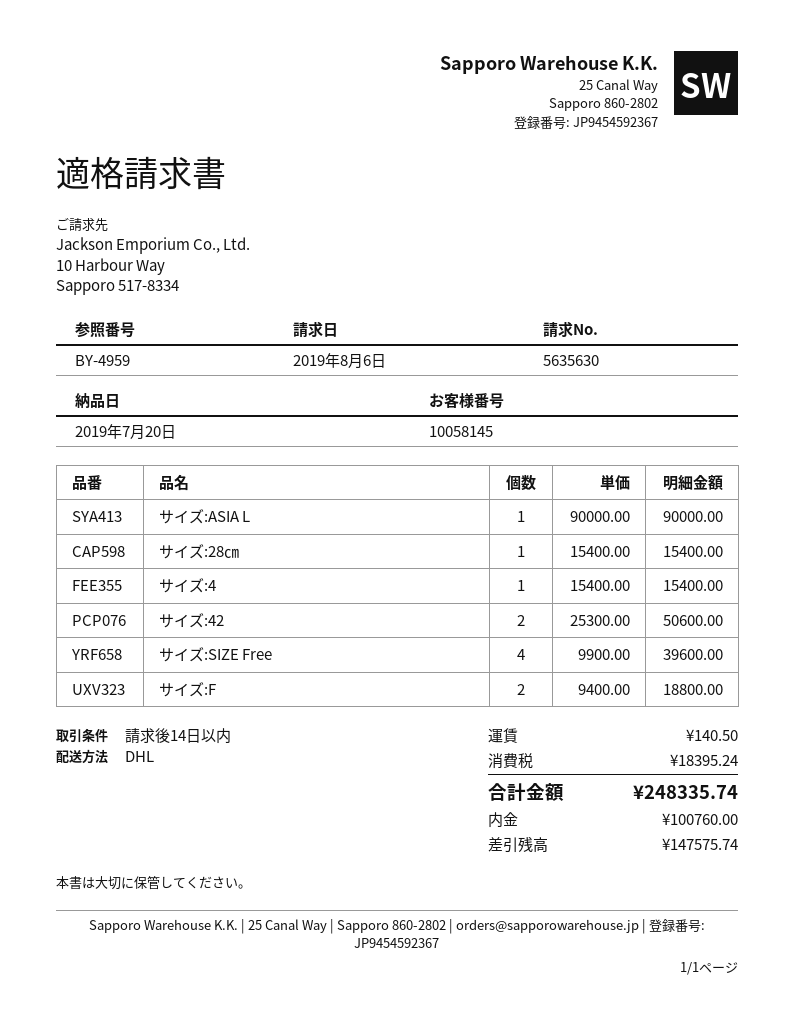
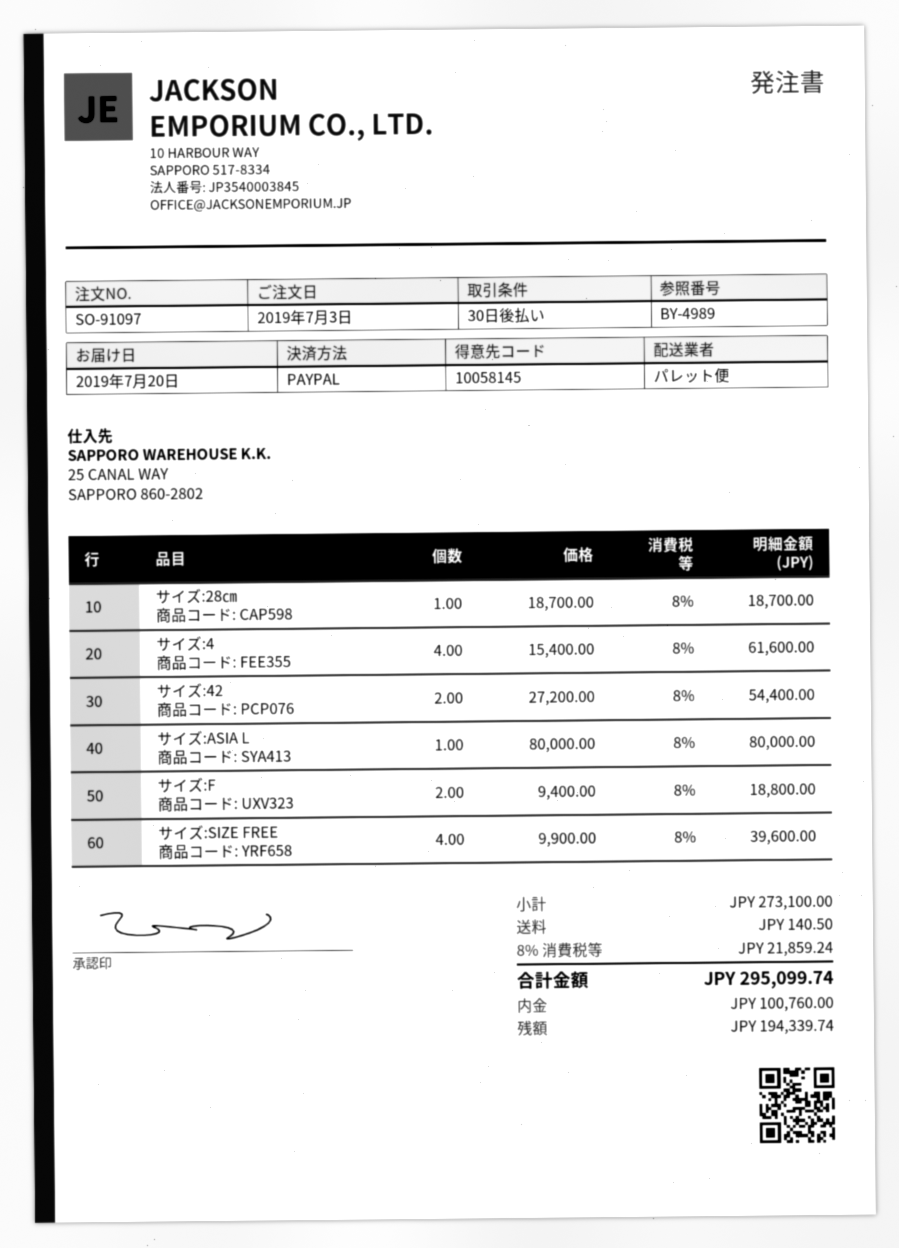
payment terms: 14 days -> 30 days
reference: BY-4959 -> BY-4989
shipping method: DHL -> pallet freight
サイズ:ASIA L: 1 x 90000.00 = 90000.00 -> 1 x 80000.00 = 80000.00
サイズ:28㎝: 1 x 15400.00 = 15400.00 -> 1 x 18700.00 = 18700.00
サイズ:4: 1 x 15400.00 = 15400.00 -> 4 x 15400.00 = 61600.00
サイズ:42: 2 x 25300.00 = 50600.00 -> 2 x 27200.00 = 54400.00
tax: 18395.24 -> 21859.24
total: 248335.74 -> 295099.74
balance: 147575.74 -> 194339.74

